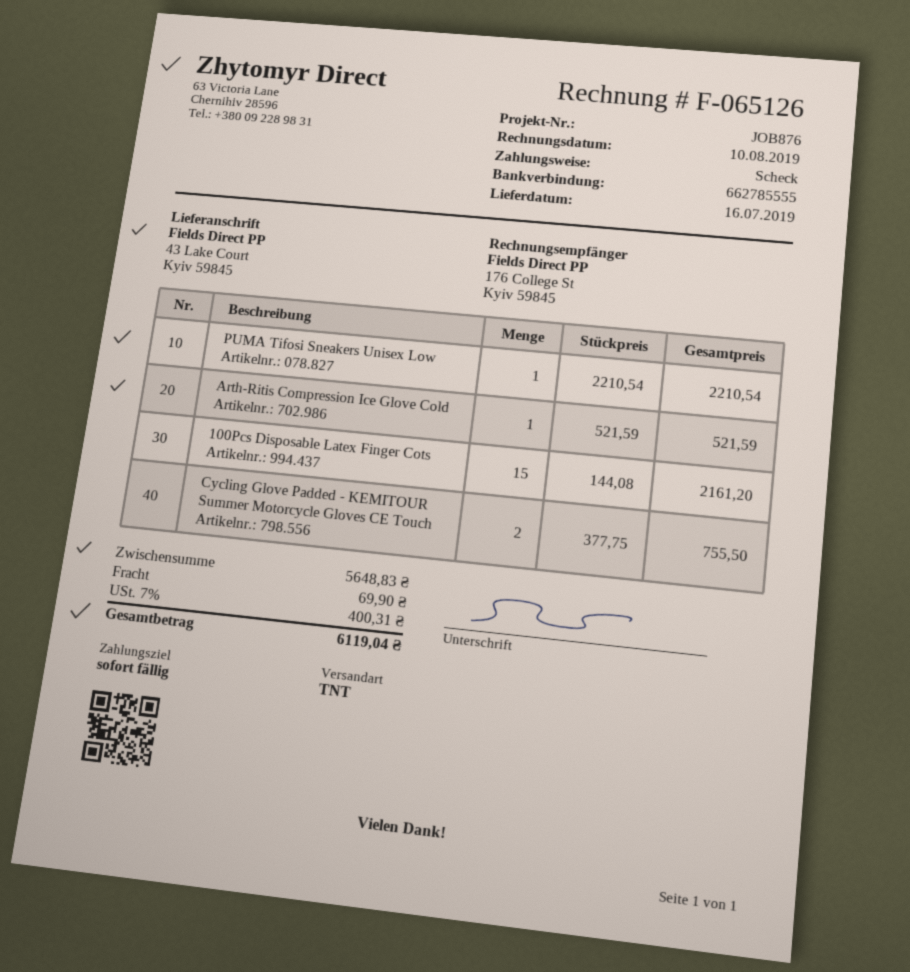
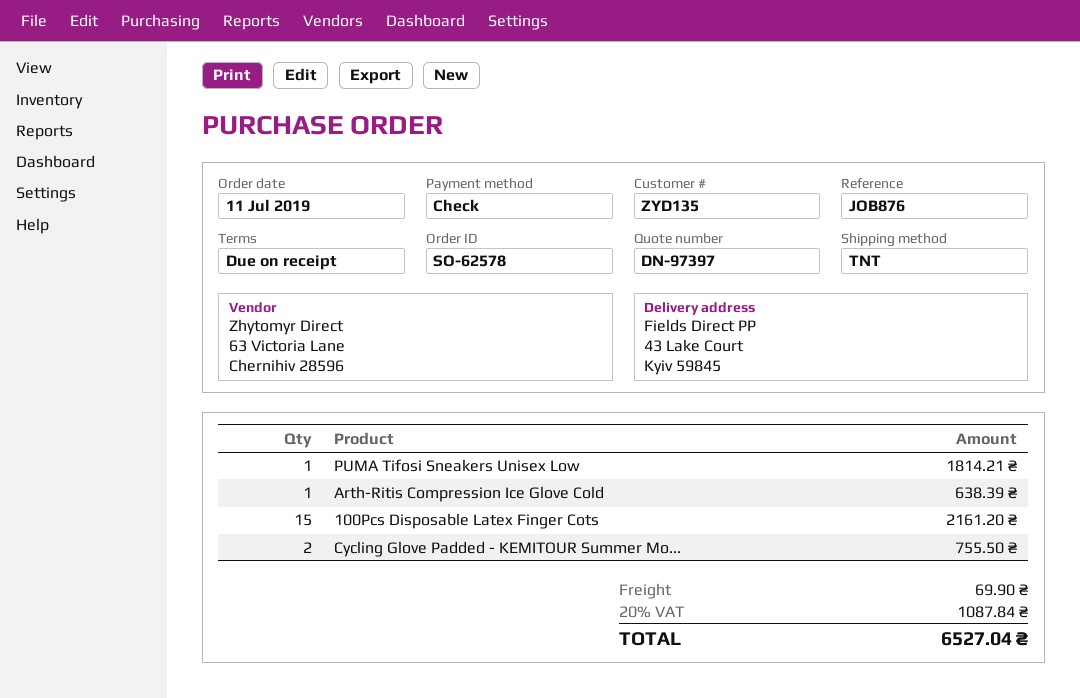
PUMA Tifosi Sneakers Unisex Low: 1 for 2210.54 -> 1 for 1814.21
Arth-Ritis Compression Ice Glove Cold: 1 for 521.59 -> 1 for 638.39
tax: 7% = 400.31 -> 20% = 1087.84
total: 6119.04 -> 6527.04

